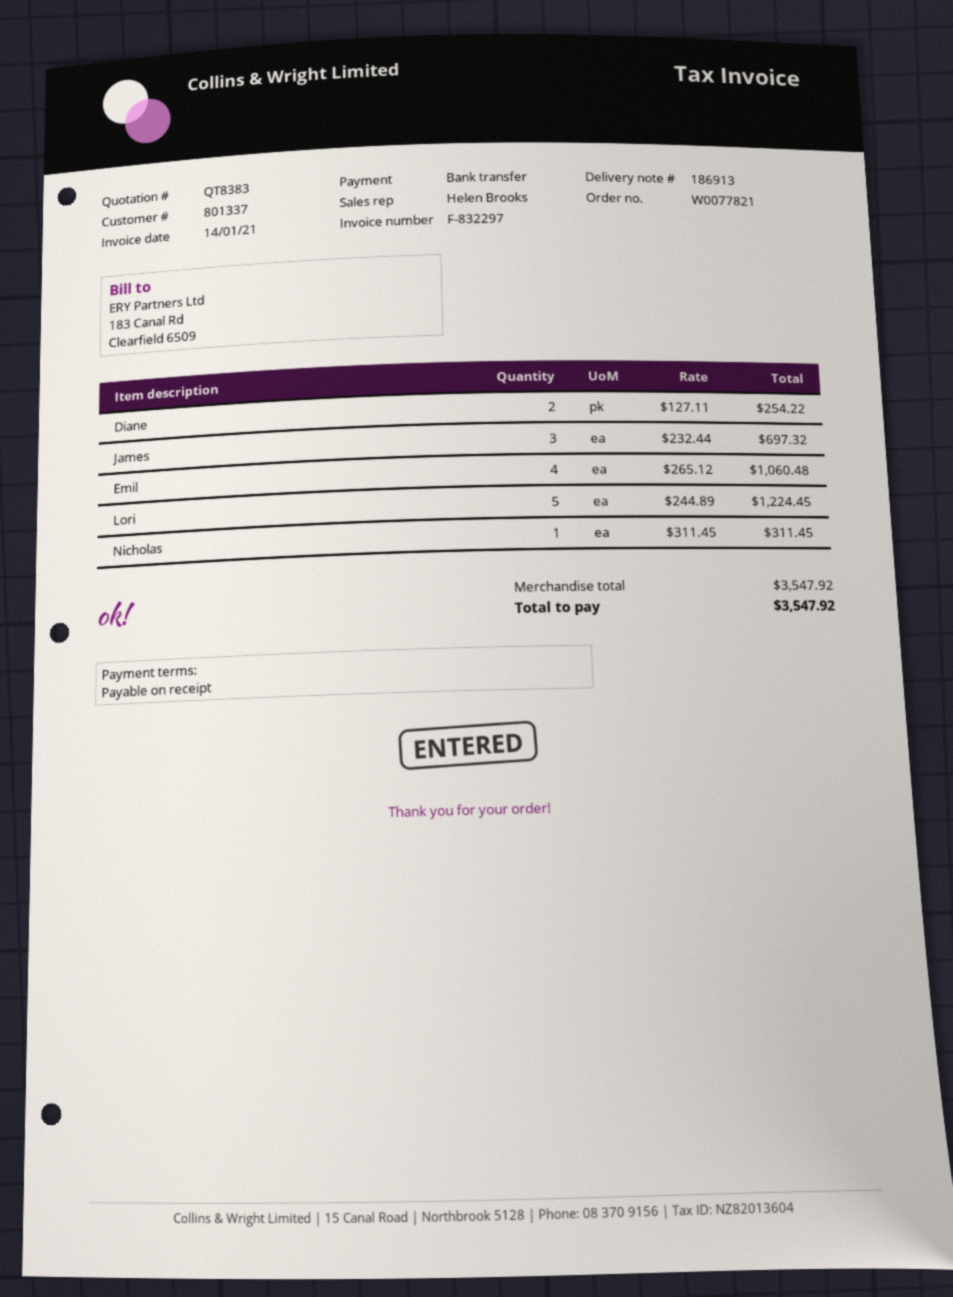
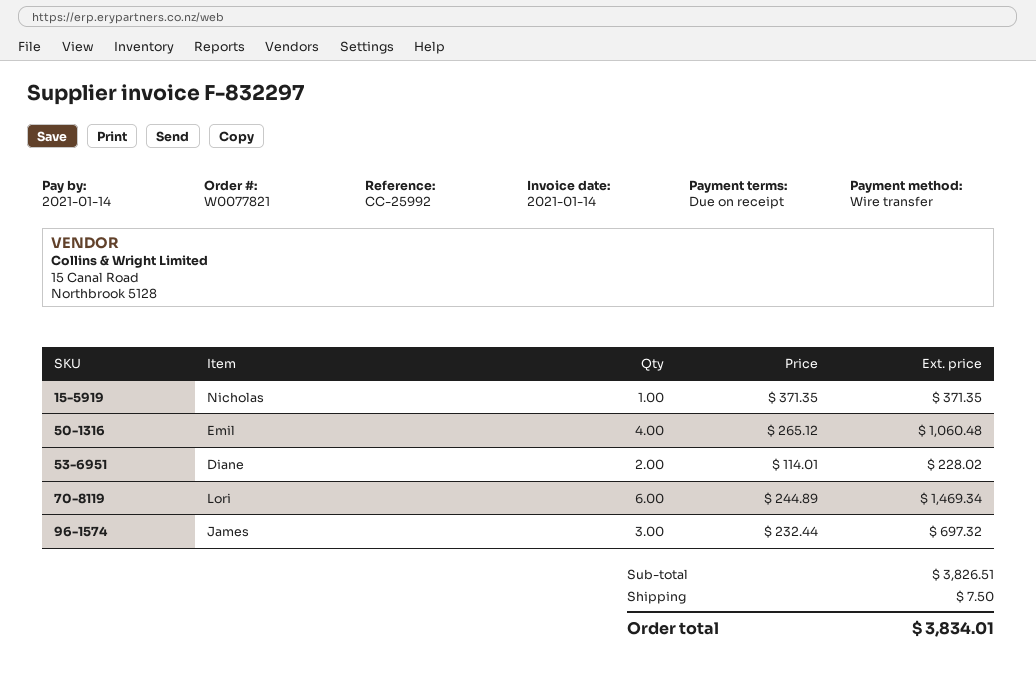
Diane: 2 x 127.11 = 254.22 -> 2 x 114.01 = 228.02
Lori: 5 x 244.89 = 1224.45 -> 6 x 244.89 = 1469.34
Nicholas: 1 x 311.45 = 311.45 -> 1 x 371.35 = 371.35
subtotal: 3547.92 -> 3826.51
shipping: none -> 7.50
total: 3547.92 -> 3834.01

